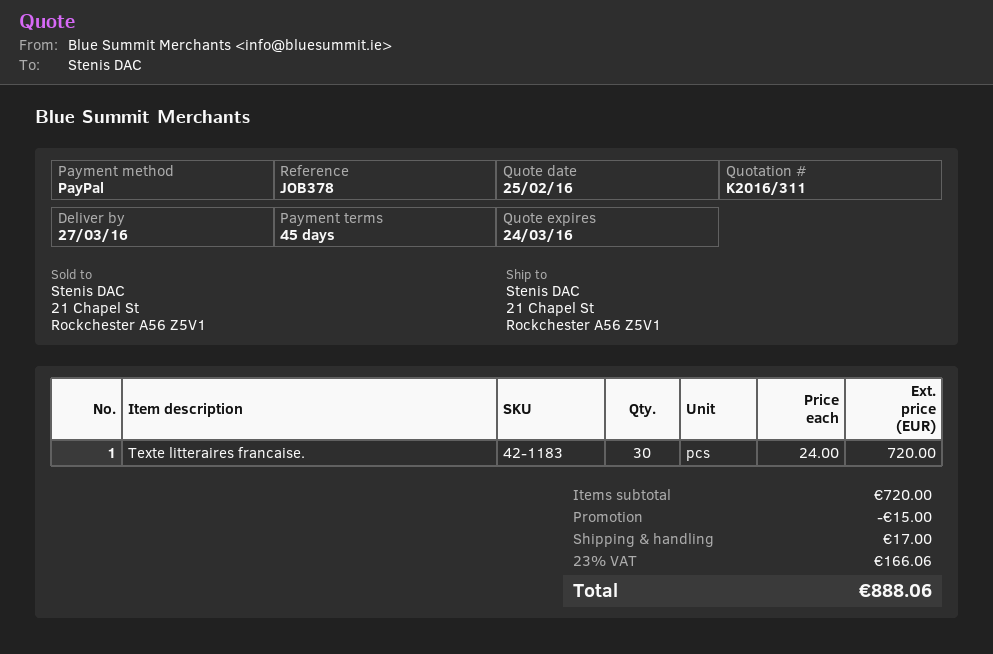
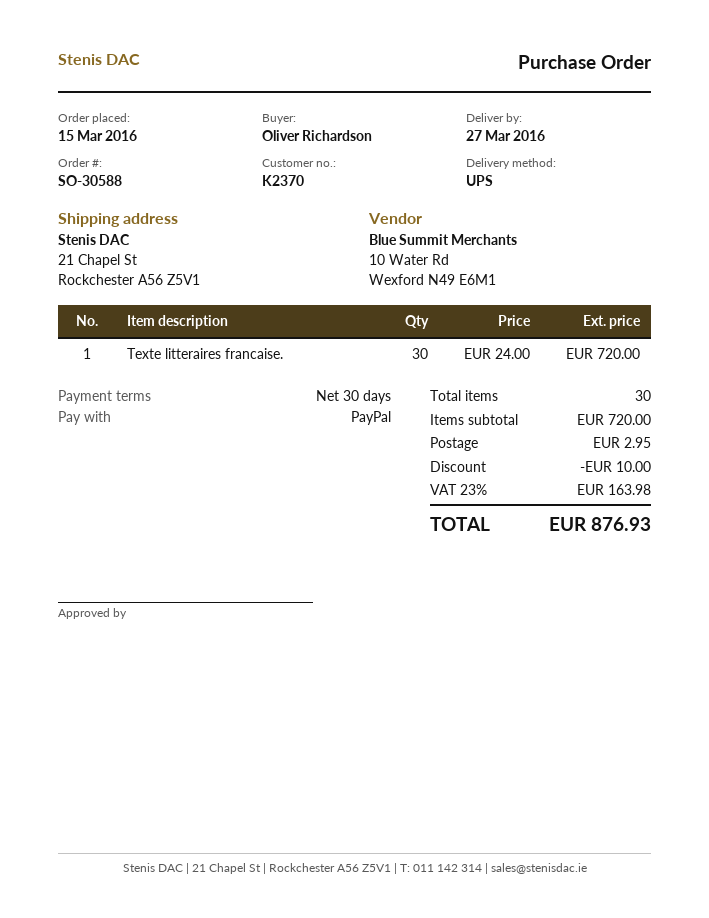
payment terms: 45 days -> 30 days
discount: 15.00 -> 10.00
shipping: 17.00 -> 2.95
tax: 23% = 166.06 -> 23% = 163.98
total: 888.06 -> 876.93

